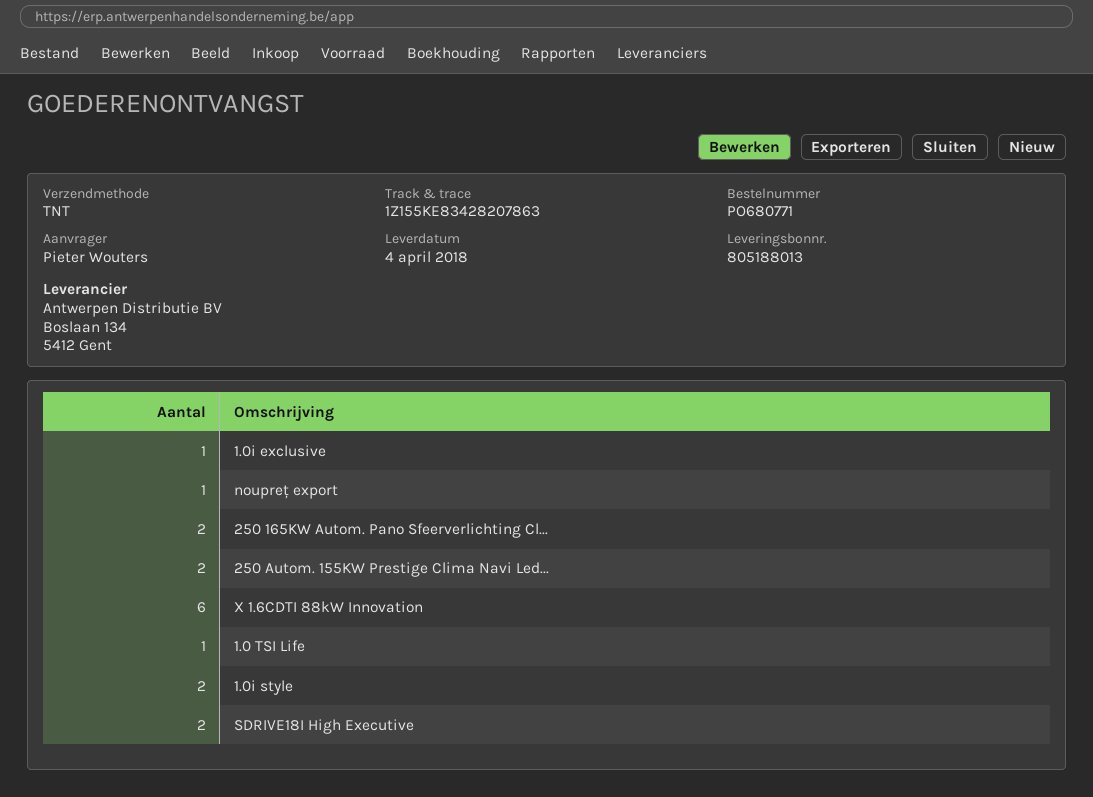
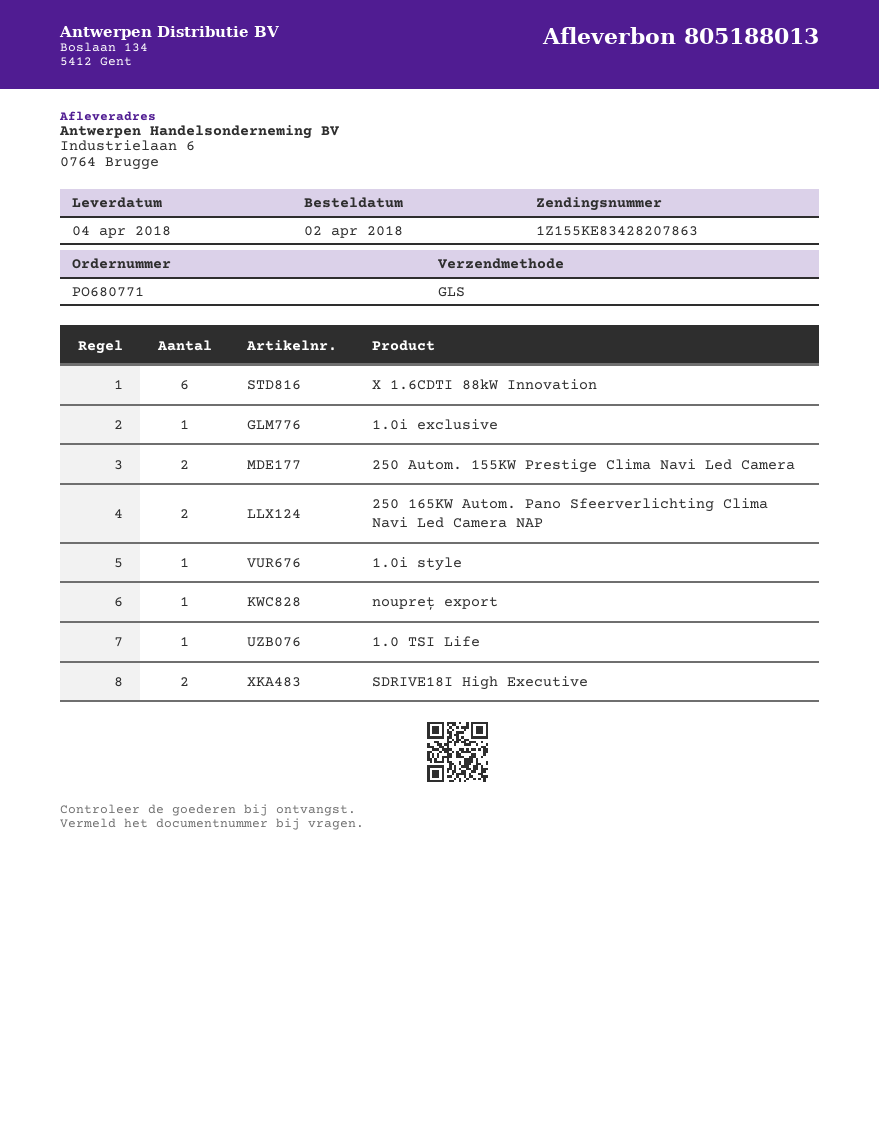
shipping method: TNT -> GLS
1.0i style: 2 -> 1

